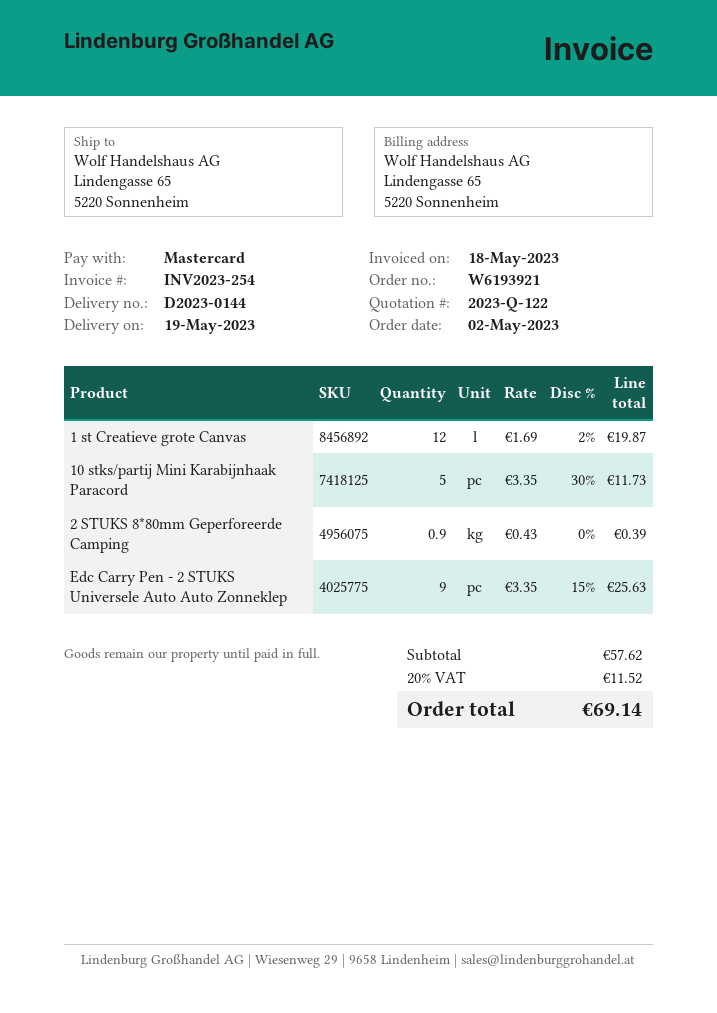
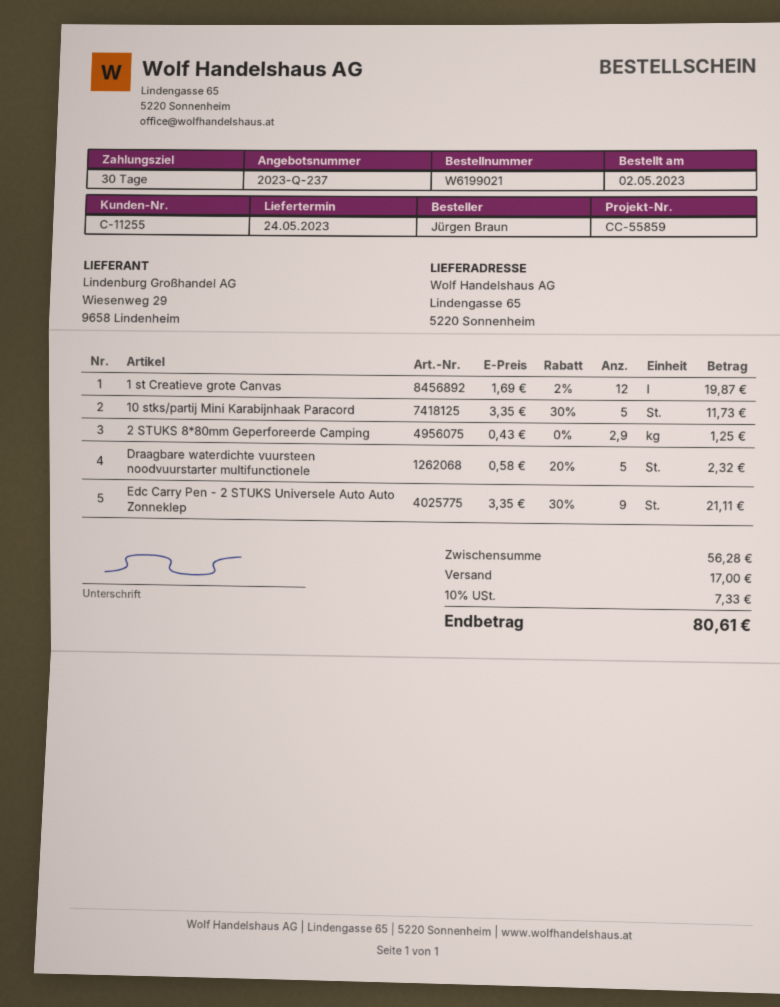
quote number: 2023-Q-122 -> 2023-Q-237
order number: W6193921 -> W6199021
delivery date: 2023-05-19 -> 2023-05-24
2 STUKS 8*80mm Geperforeerde Camping: 0.9 x 0.43 = 0.39 -> 2.9 x 0.43 = 1.25
Edc Carry Pen - 2 STUKS Universele Auto Auto Zonneklep: 9 x 3.35 - 15% = 25.63 -> 9 x 3.35 - 30% = 21.11
Draagbare waterdichte vuursteen noodvuurstarter multifunctionele: none -> 5 x 0.58 - 20% = 2.32
subtotal: 57.62 -> 56.28
shipping: none -> 17.00
tax: 20% = 11.52 -> 10% = 7.33
total: 69.14 -> 80.61

